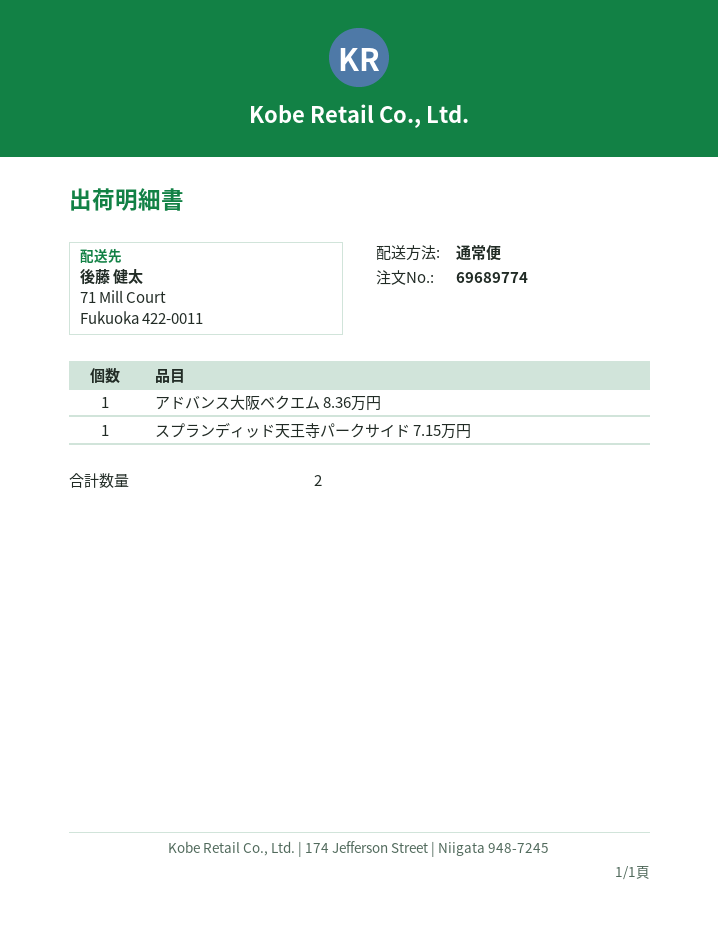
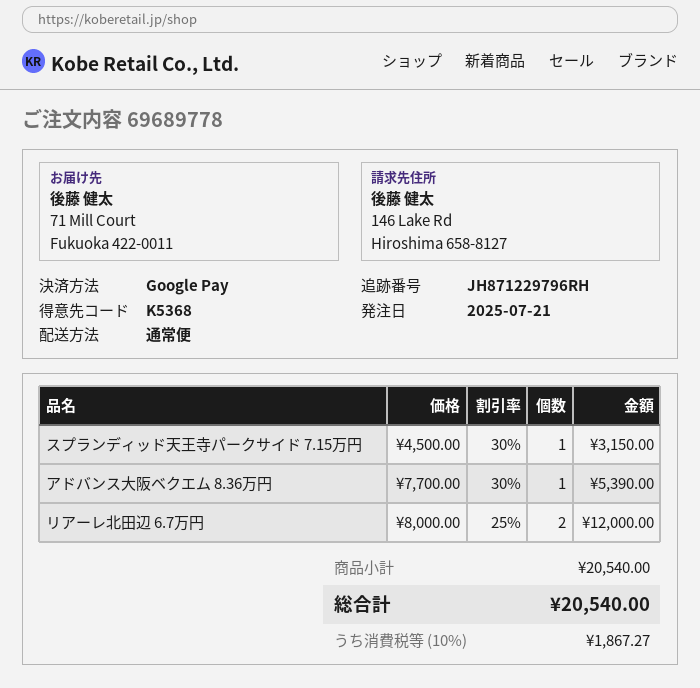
order number: 69689774 -> 69689778
リアーレ北田辺 6.7万円: none -> 2

